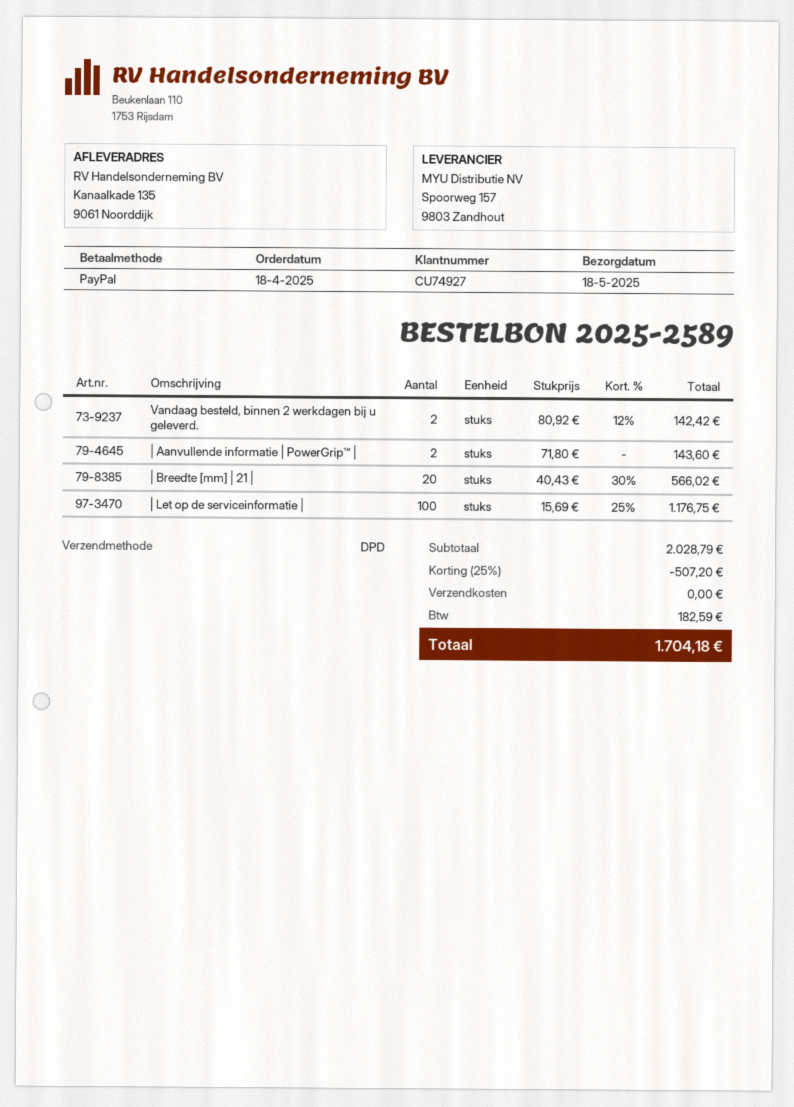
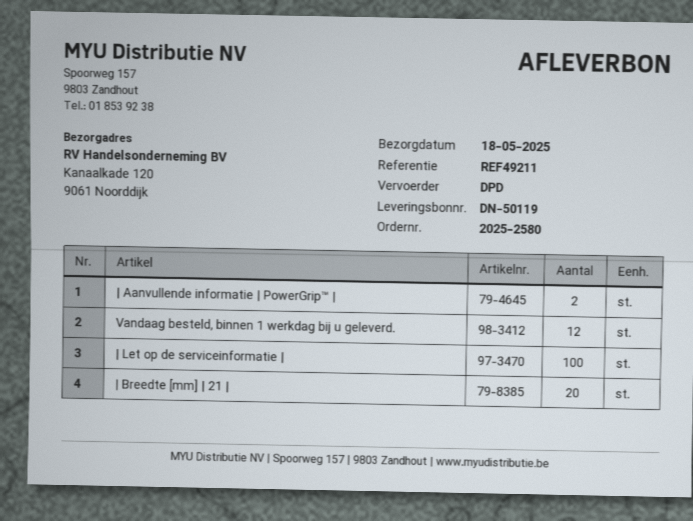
order number: 2025-2589 -> 2025-2580
ship to: Kanaalkade 135, 9061 Noorddijk -> Kanaalkade 120, 9061 Noorddijk
Vandaag besteld, binnen 2 werkdagen bij u geleverd.: 2 -> none
Vandaag besteld, binnen 1 werkdag bij u geleverd.: none -> 12

